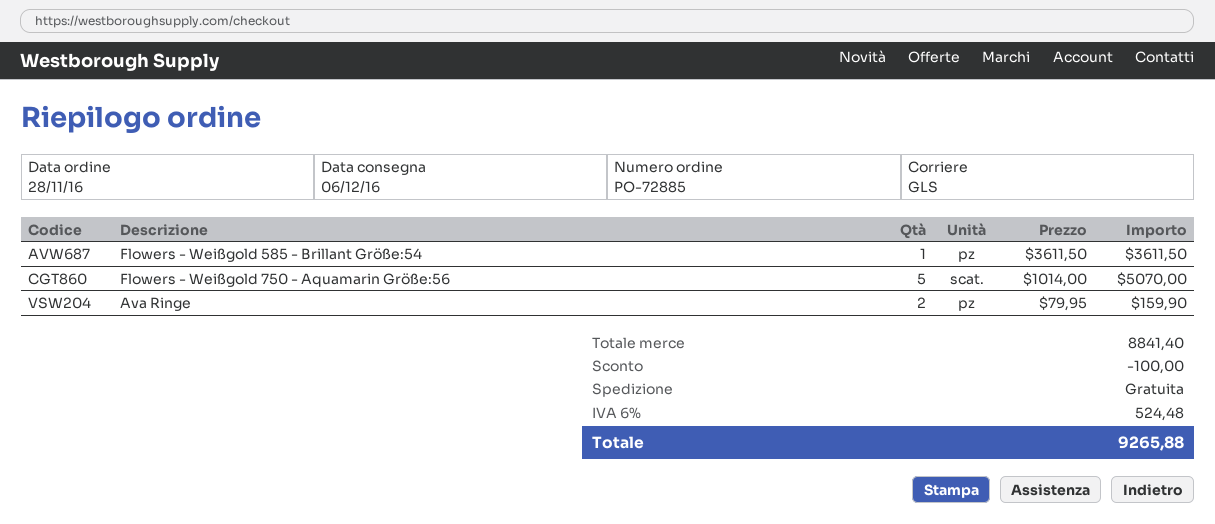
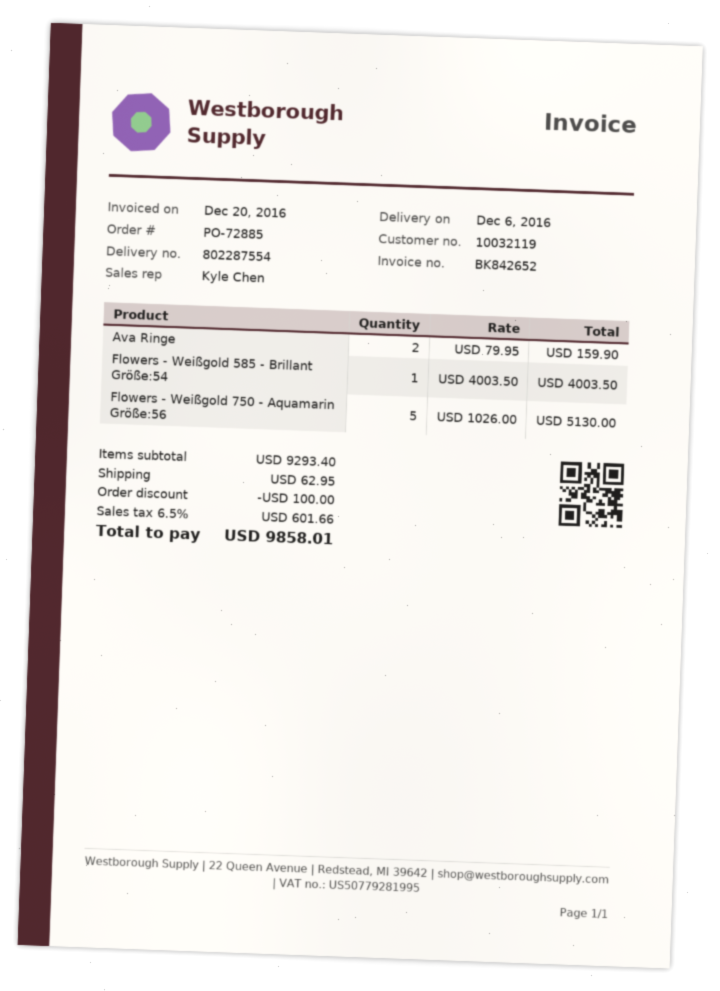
Flowers - Weißgold 585 - Brillant Größe:54: 1 x 3611.50 = 3611.50 -> 1 x 4003.50 = 4003.50
Flowers - Weißgold 750 - Aquamarin Größe:56: 5 x 1014.00 = 5070.00 -> 5 x 1026.00 = 5130.00
subtotal: 8841.40 -> 9293.40
shipping: 0.00 -> 62.95
tax: 6% = 524.48 -> 6.5% = 601.66
total: 9265.88 -> 9858.01

